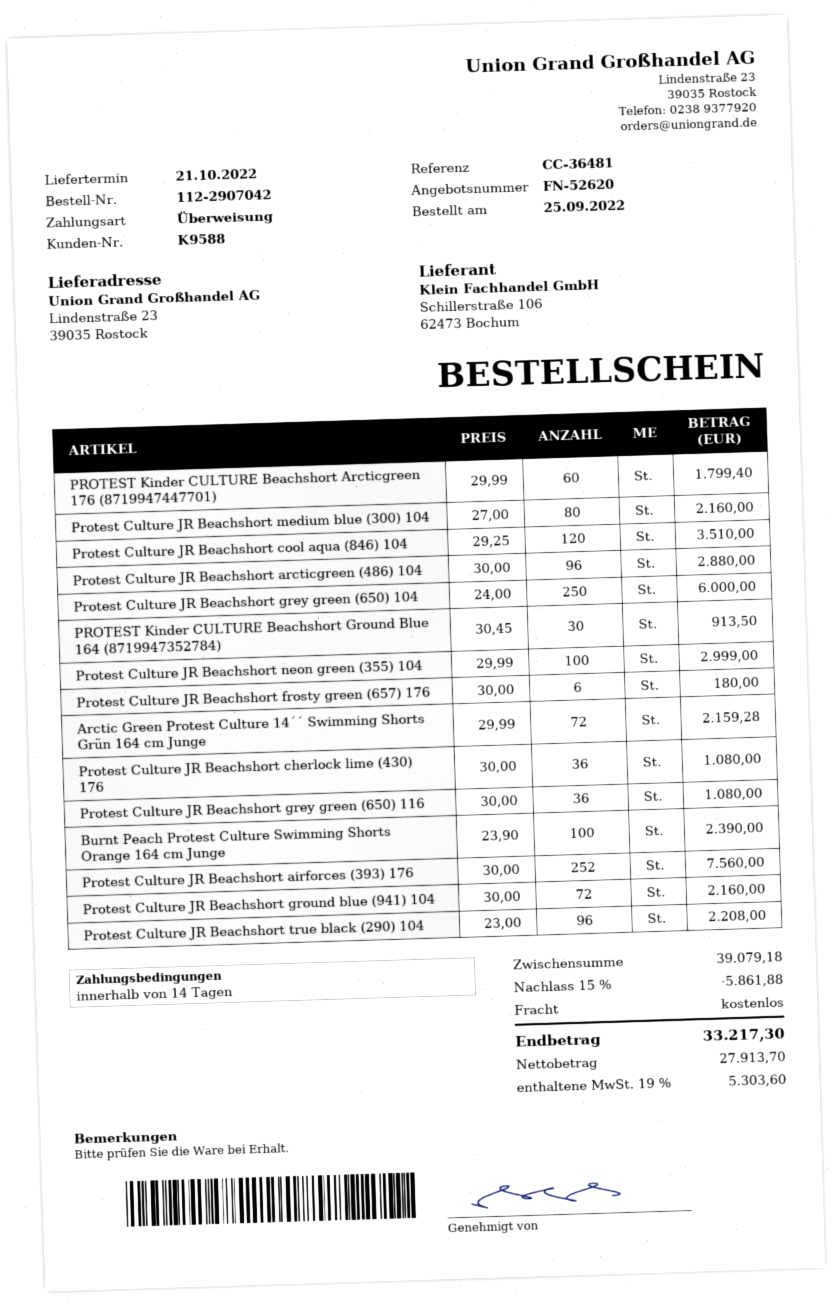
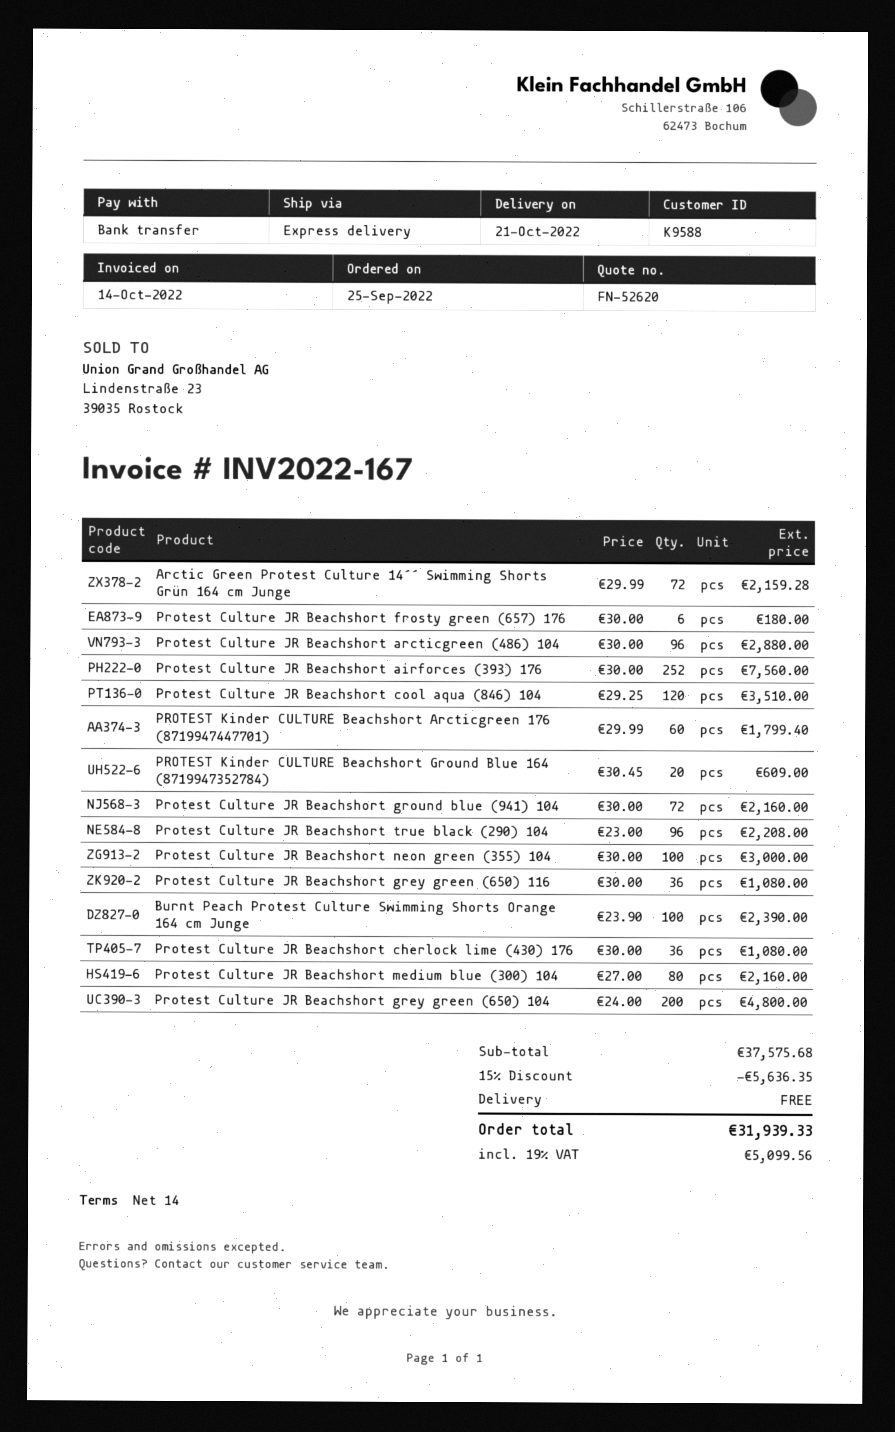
Protest Culture JR Beachshort grey green (650) 104: 250 x 24.00 = 6000.00 -> 200 x 24.00 = 4800.00
PROTEST Kinder CULTURE Beachshort Ground Blue 164 (8719947352784): 30 x 30.45 = 913.50 -> 20 x 30.45 = 609.00
Protest Culture JR Beachshort neon green (355) 104: 100 x 29.99 = 2999.00 -> 100 x 30.00 = 3000.00
subtotal: 39079.18 -> 37575.68
discount: 15% = 5861.88 -> 15% = 5636.35
tax: 19% = 5303.60 -> 19% = 5099.56
total: 33217.30 -> 31939.33

